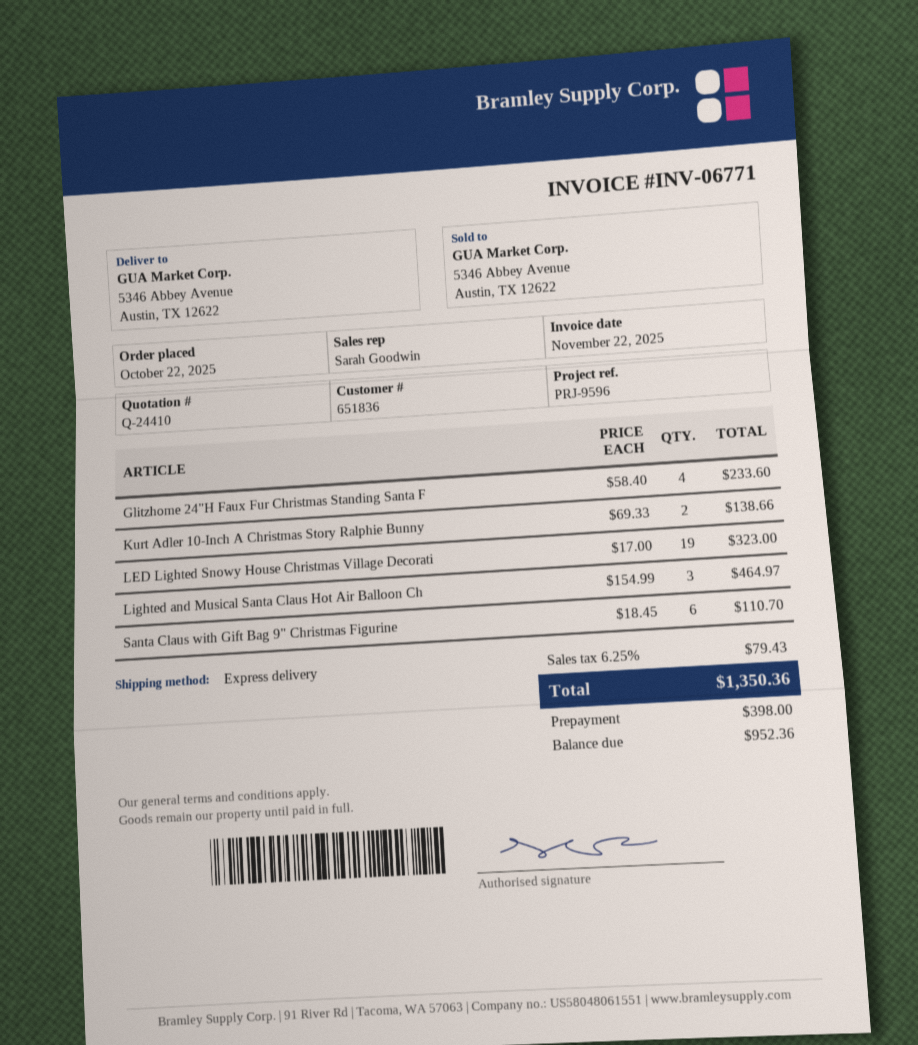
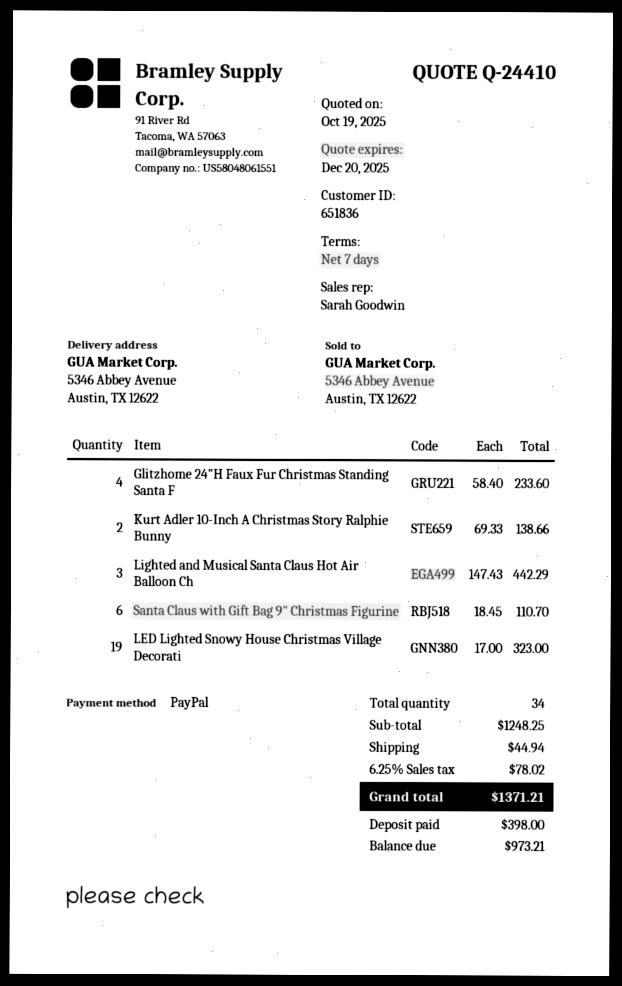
Lighted and Musical Santa Claus Hot Air Balloon Ch: 3 x 154.99 = 464.97 -> 3 x 147.43 = 442.29
shipping: none -> 44.94
tax: 6.25% = 79.43 -> 6.25% = 78.02
total: 1350.36 -> 1371.21
balance: 952.36 -> 973.21

